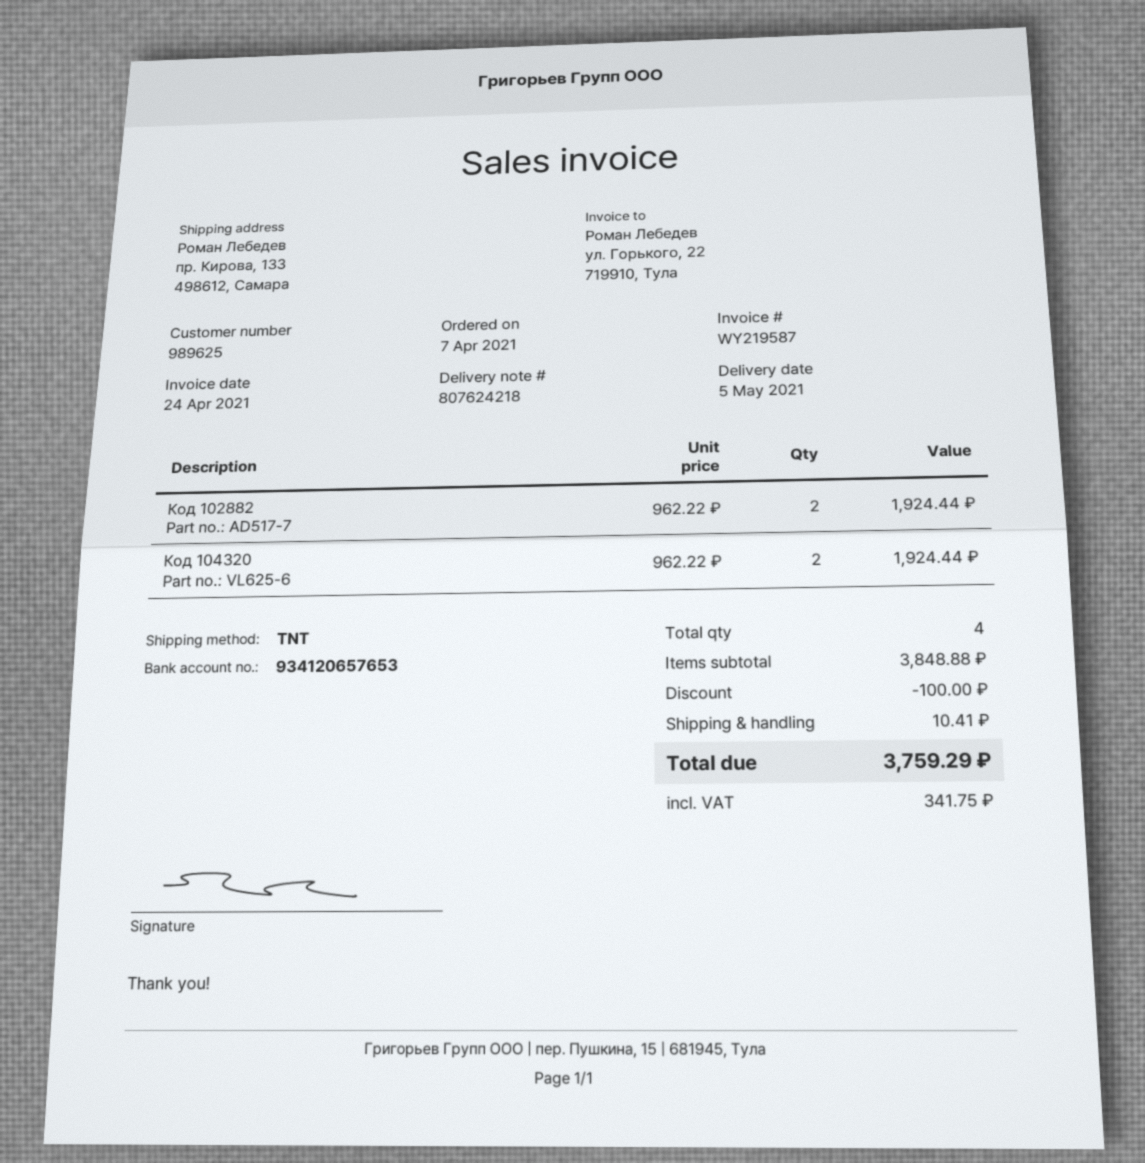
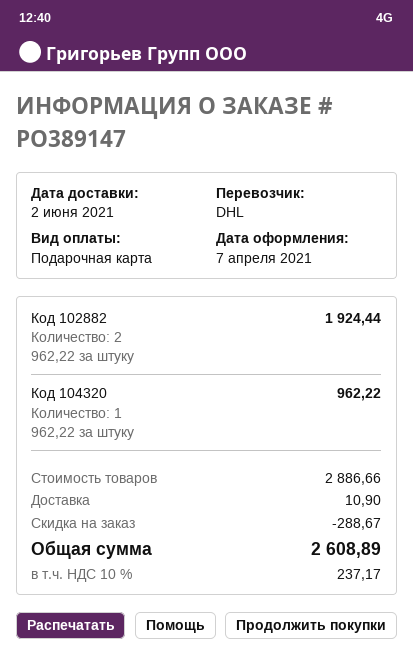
delivery date: 2021-05-05 -> 2021-06-02
shipping method: TNT -> DHL
Код 104320: 2 x 962.22 = 1924.44 -> 1 x 962.22 = 962.22
subtotal: 3848.88 -> 2886.66
discount: 100.00 -> 288.67
shipping: 10.41 -> 10.90
tax: 341.75 -> 237.17
total: 3759.29 -> 2608.89

